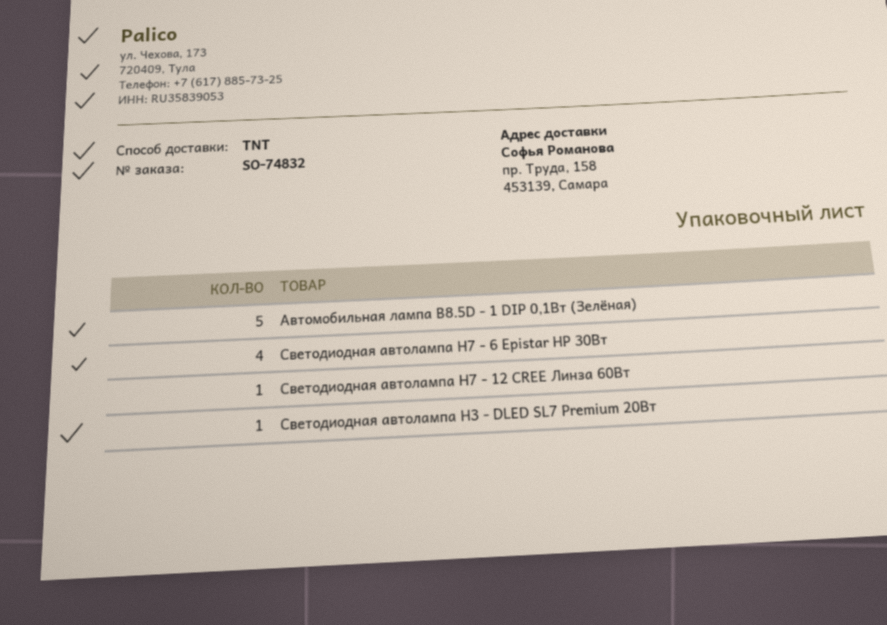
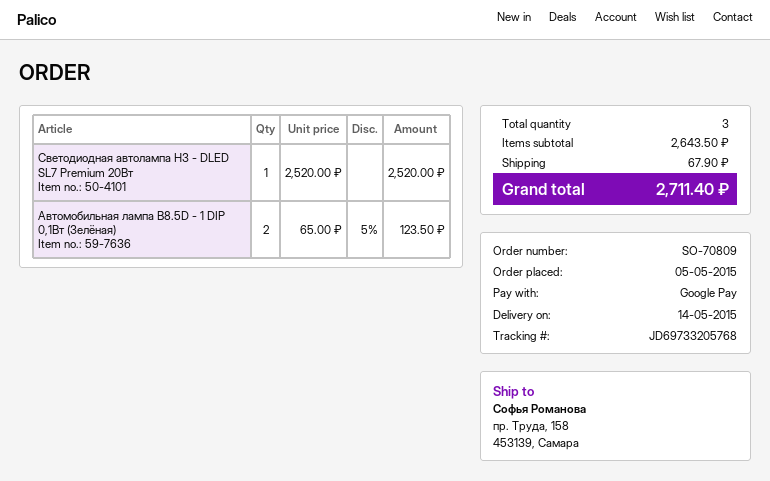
order number: SO-74832 -> SO-70809
Автомобильная лампа B8.5D - 1 DIP 0,1Вт (Зелёная): 5 -> 2
Светодиодная автолампа Н7 - 6 Epistar HP 30Вт: 4 -> none
Светодиодная автолампа Н7 - 12 CREE Линза 60Вт: 1 -> none

